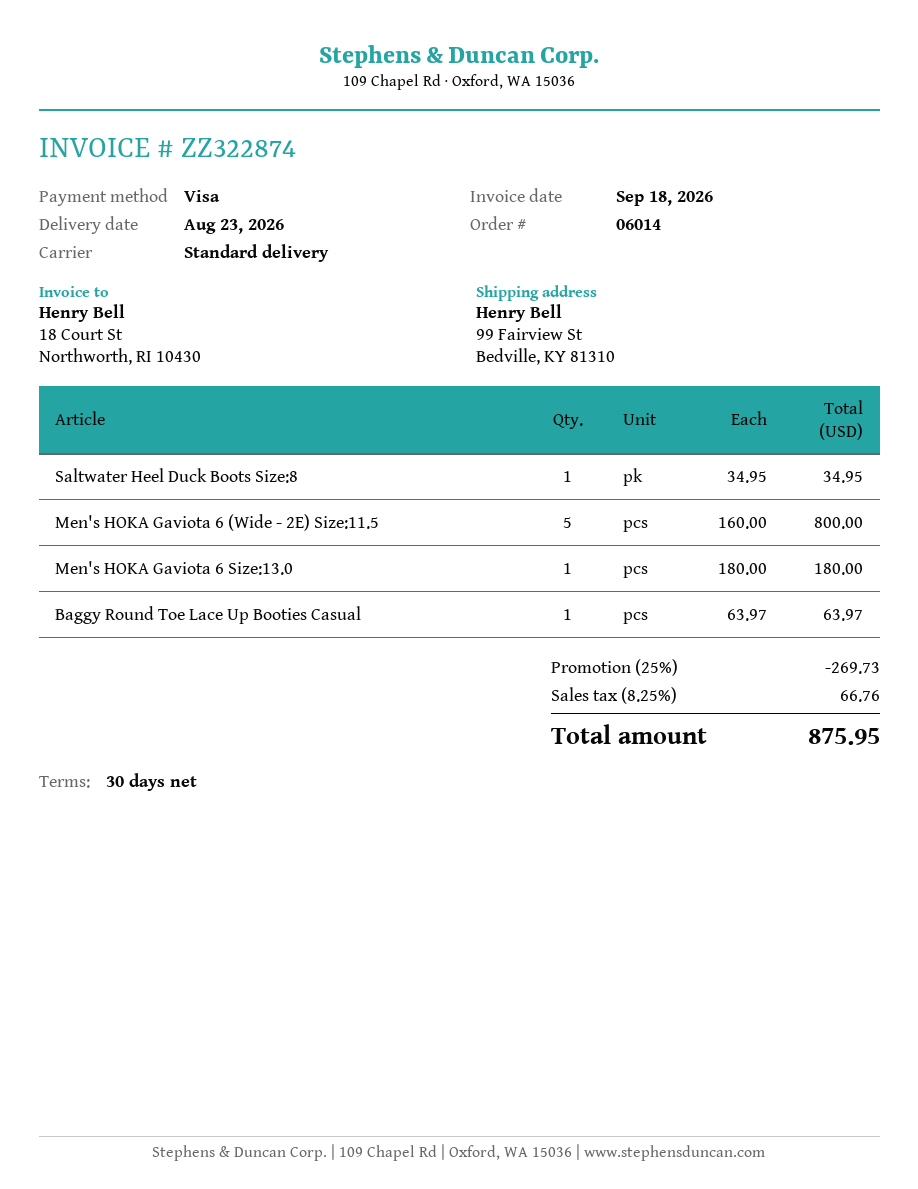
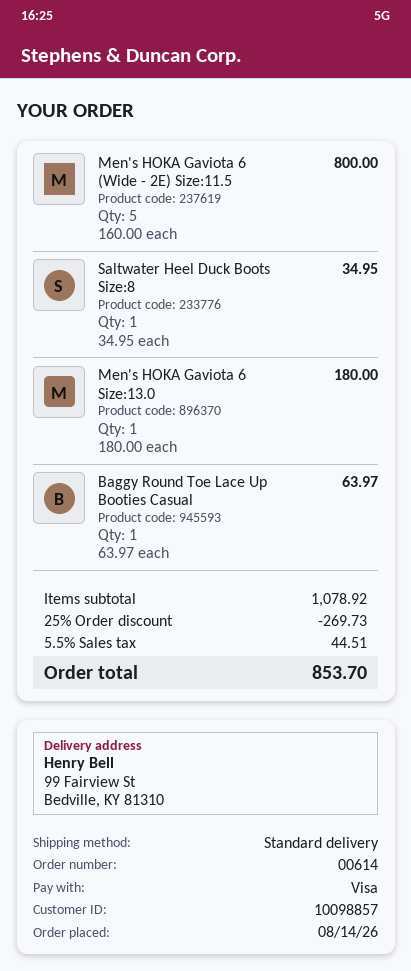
order number: 06014 -> 00614
tax: 8.25% = 66.76 -> 5.5% = 44.51
total: 875.95 -> 853.70

